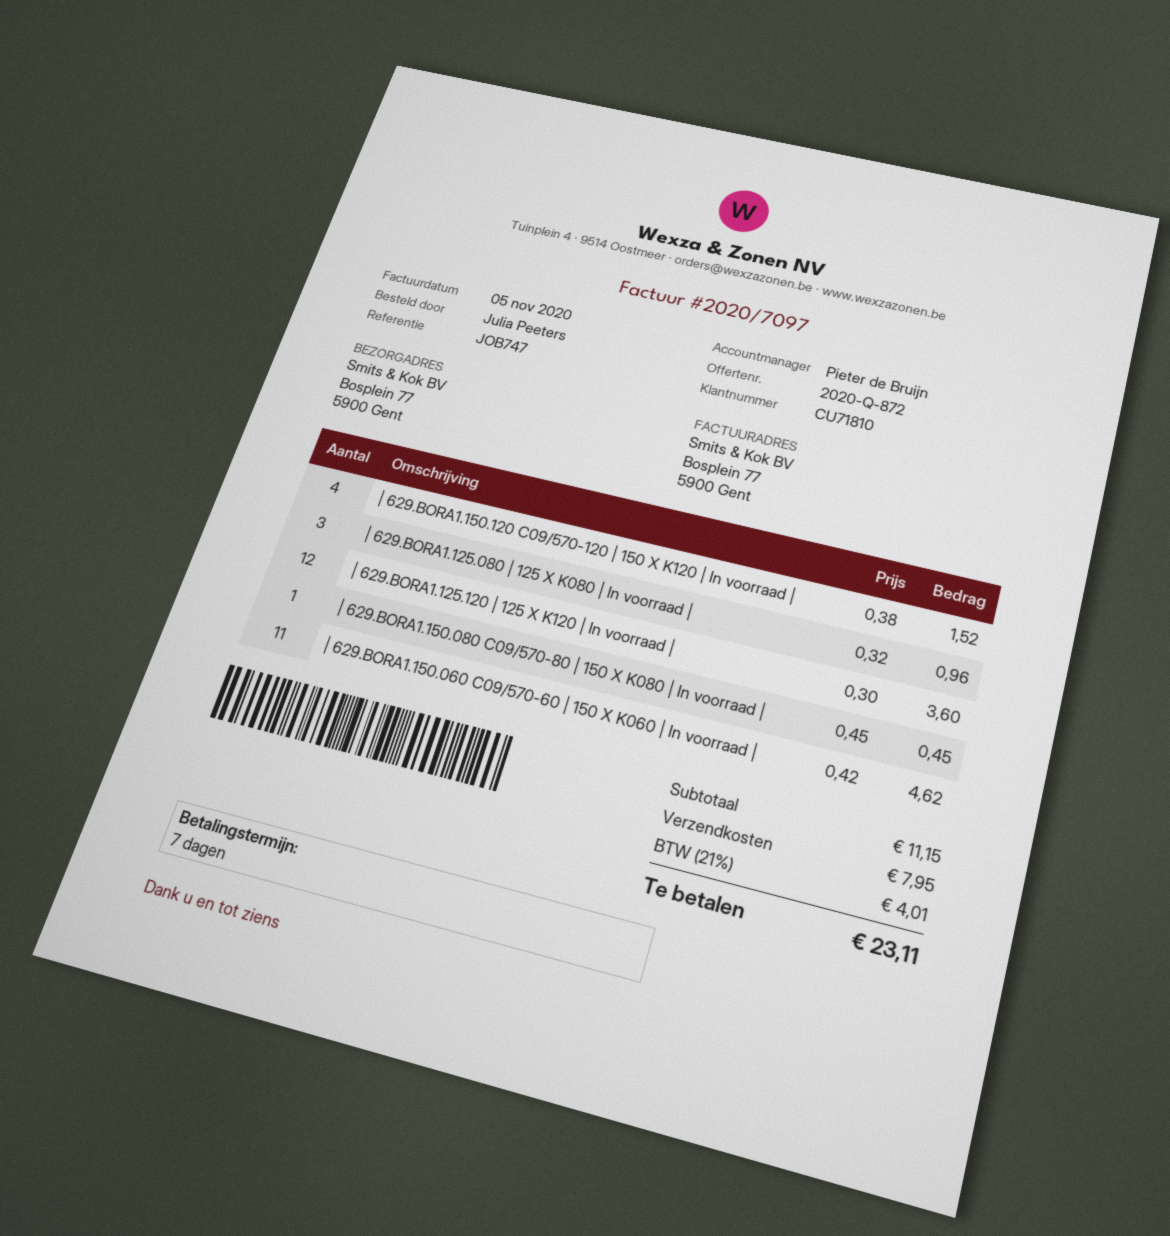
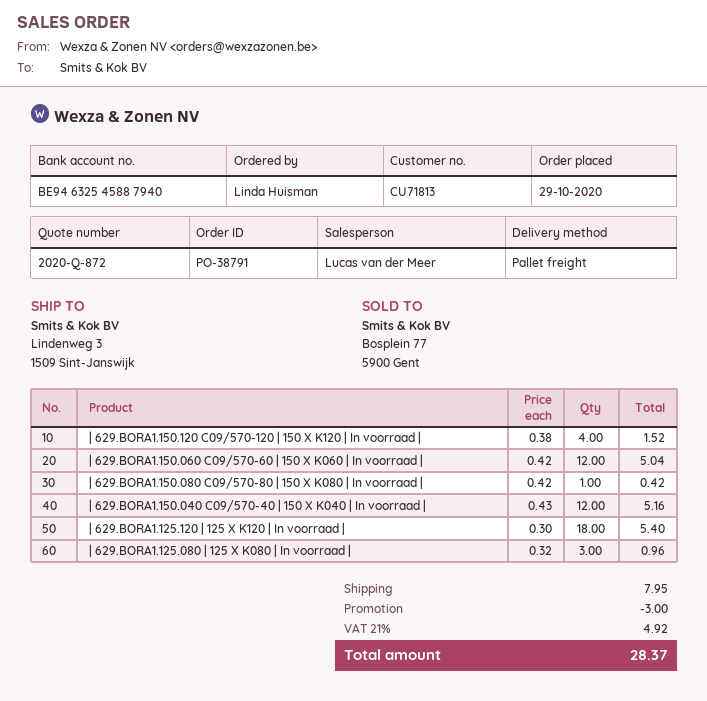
customer number: CU71810 -> CU71813
ordered by: Julia Peeters -> Linda Huisman
sales rep: Pieter de Bruijn -> Lucas van der Meer
ship to: Bosplein 77, 5900 Gent -> Lindenweg 3, 1509 Sint-Janswijk
| 629.BORA1.125.120 | 125 X K120 | In voorraad |: 12 x 0.30 = 3.60 -> 18 x 0.30 = 5.40
| 629.BORA1.150.080 C09/570-80 | 150 X K080 | In voorraad |: 1 x 0.45 = 0.45 -> 1 x 0.42 = 0.42
| 629.BORA1.150.060 C09/570-60 | 150 X K060 | In voorraad |: 11 x 0.42 = 4.62 -> 12 x 0.42 = 5.04
| 629.BORA1.150.040 C09/570-40 | 150 X K040 | In voorraad |: none -> 12 x 0.43 = 5.16
discount: none -> 3.00
tax: 21% = 4.01 -> 21% = 4.92
total: 23.11 -> 28.37

